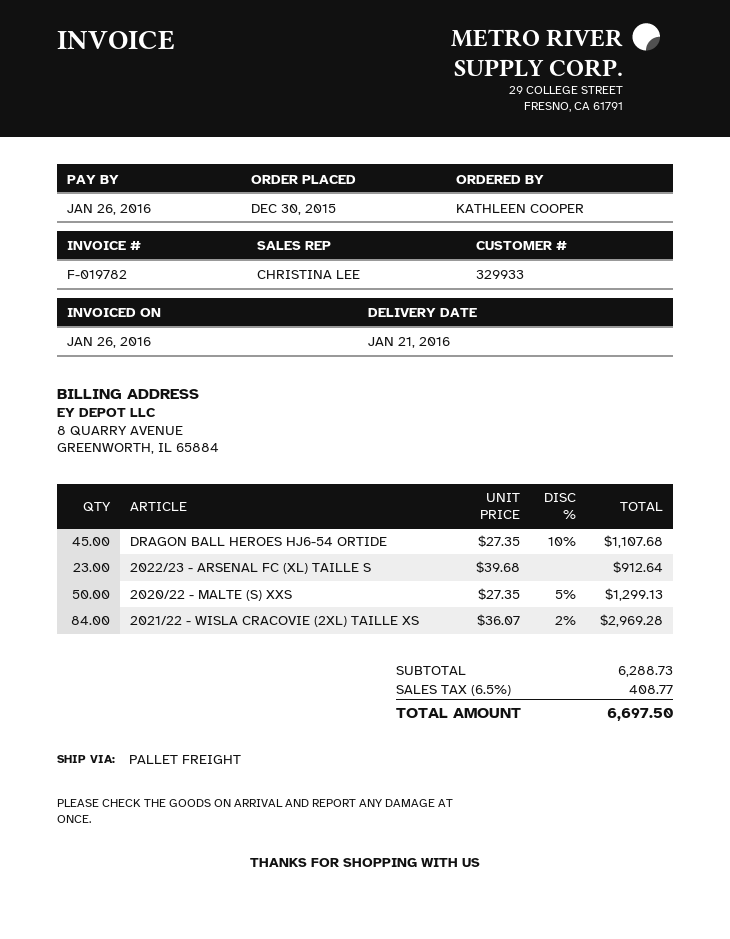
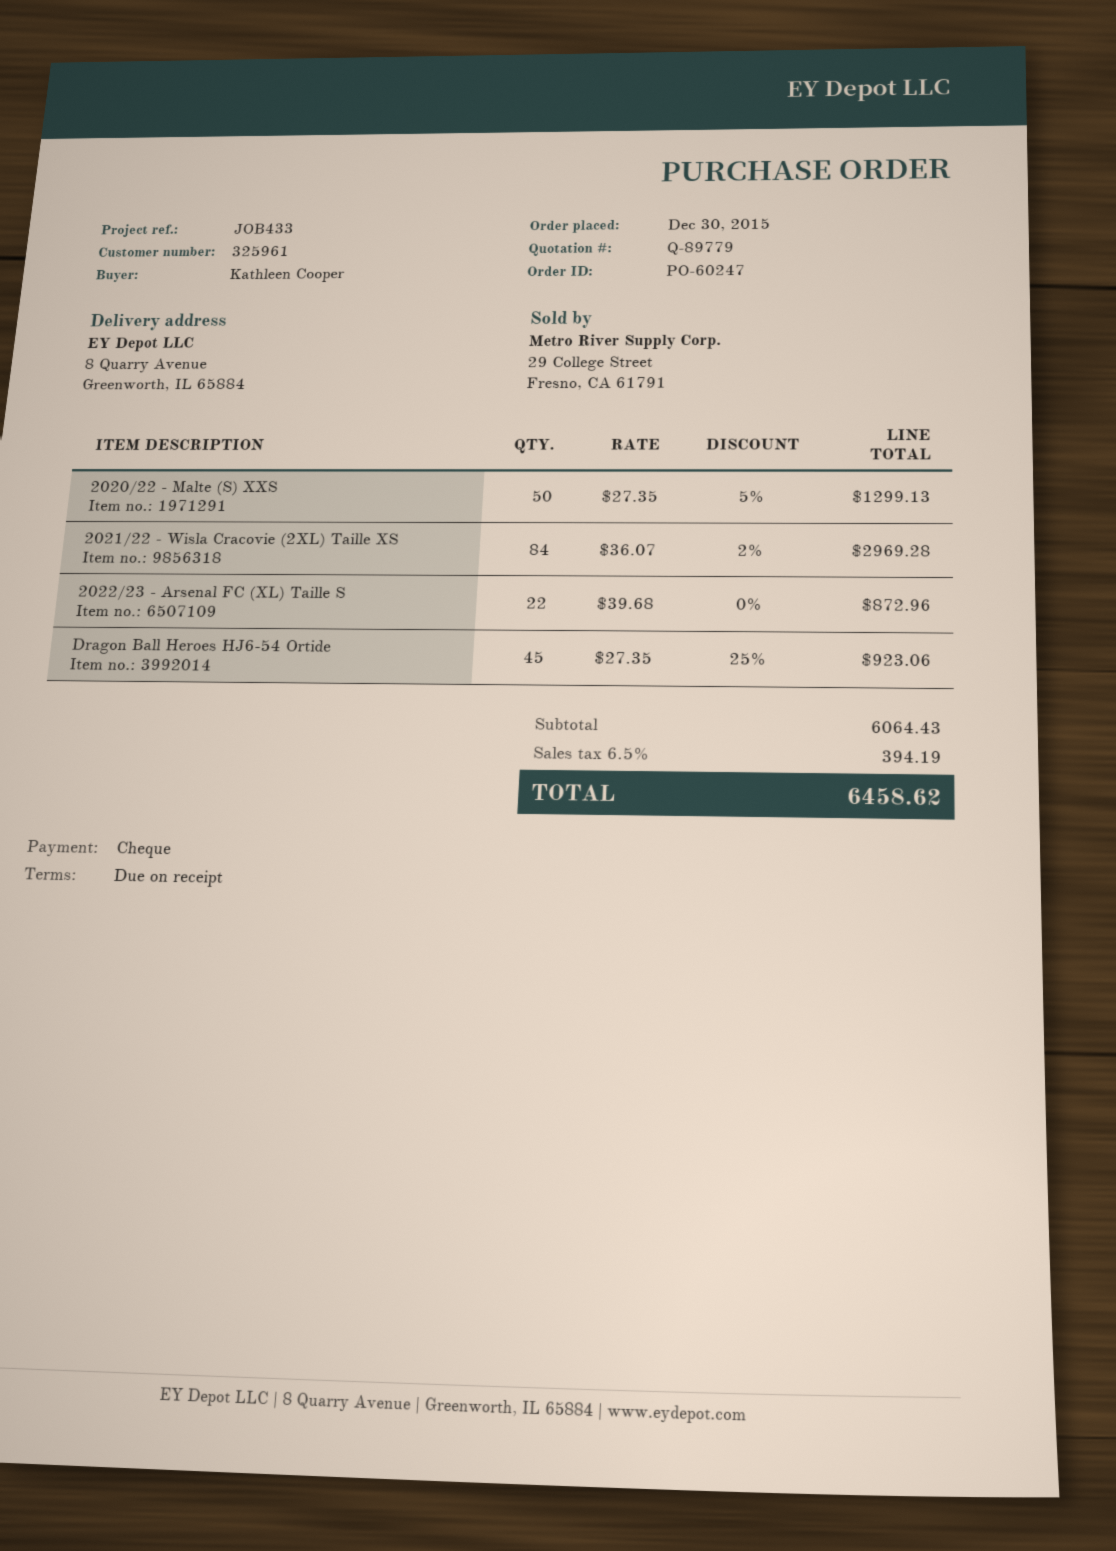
customer number: 329933 -> 325961
DRAGON BALL HEROES HJ6-54 ORTIDE: 45 x 27.35 - 10% = 1107.68 -> 45 x 27.35 - 25% = 923.06
2022/23 - ARSENAL FC (XL) TAILLE S: 23 x 39.68 = 912.64 -> 22 x 39.68 = 872.96
subtotal: 6288.73 -> 6064.43
tax: 6.5% = 408.77 -> 6.5% = 394.19
total: 6697.50 -> 6458.62

